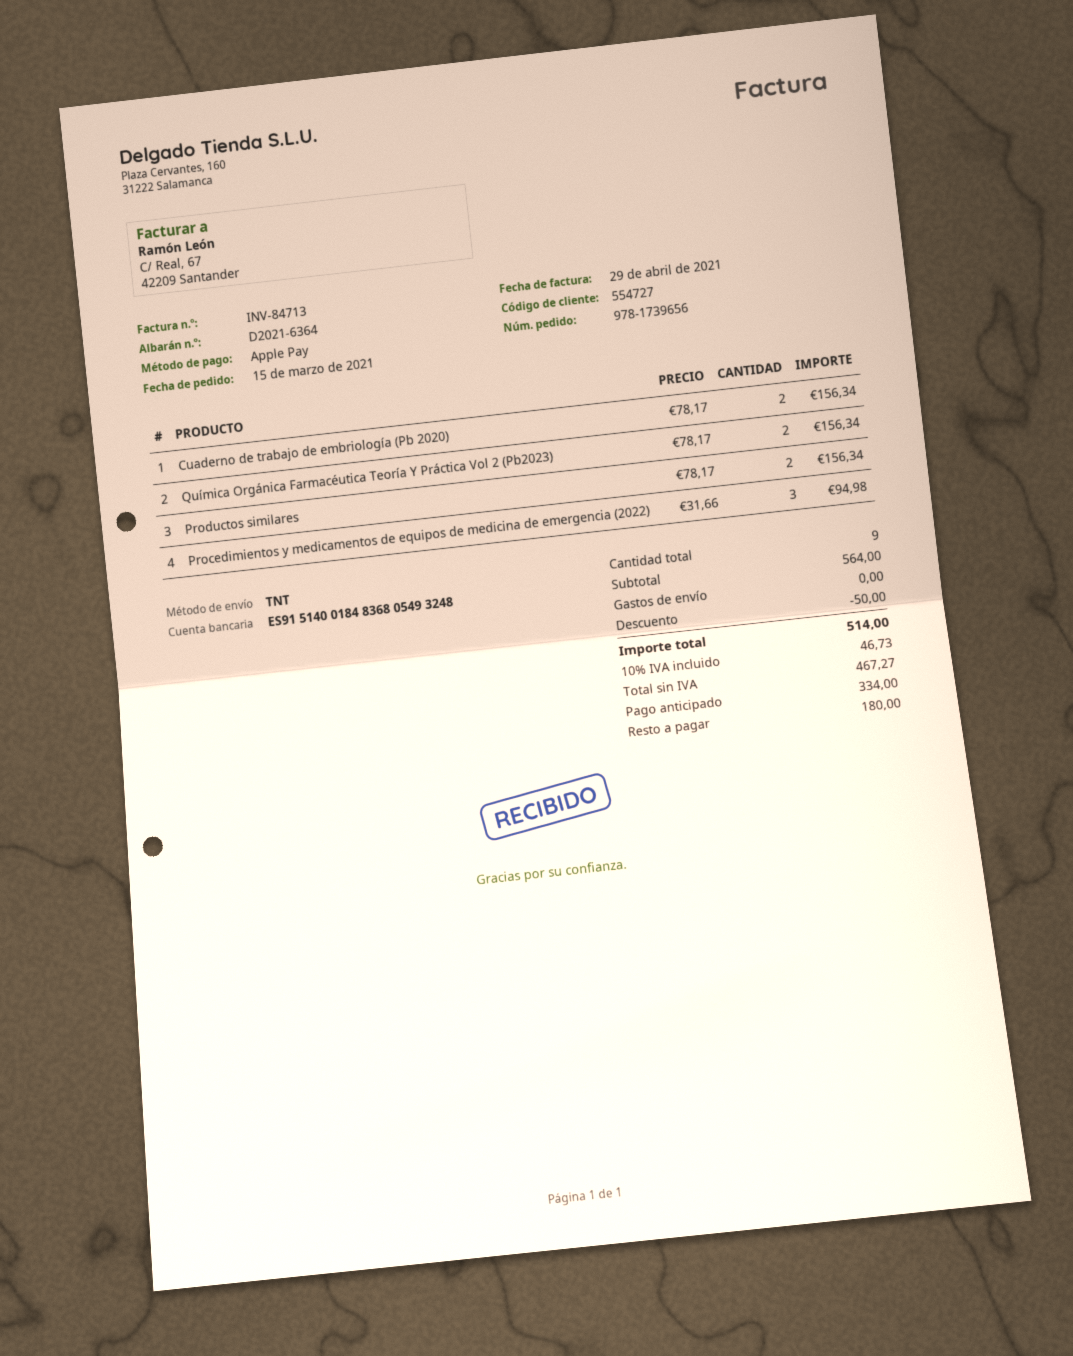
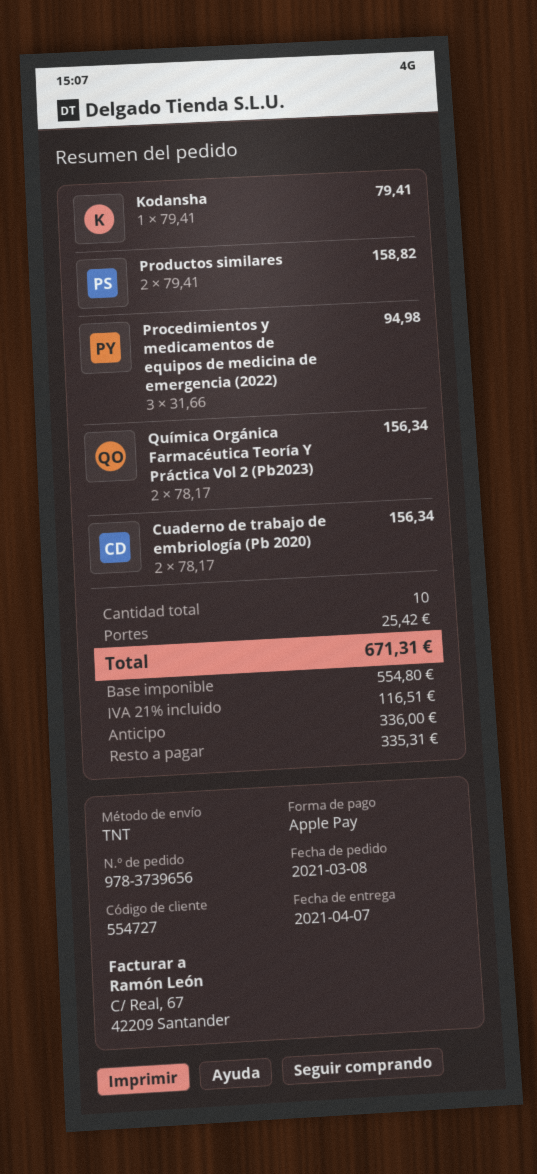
order number: 978-1739656 -> 978-3739656
order date: 2021-03-15 -> 2021-03-08
Productos similares: 2 x 78.17 = 156.34 -> 2 x 79.41 = 158.82
Kodansha: none -> 1 x 79.41 = 79.41
total quantity: 9 -> 10
discount: 50.00 -> none
shipping: 0.00 -> 25.42
net: 467.27 -> 554.80
tax: 10% = 46.73 -> 21% = 116.51
total: 514.00 -> 671.31
deposit: 334.00 -> 336.00
balance: 180.00 -> 335.31

